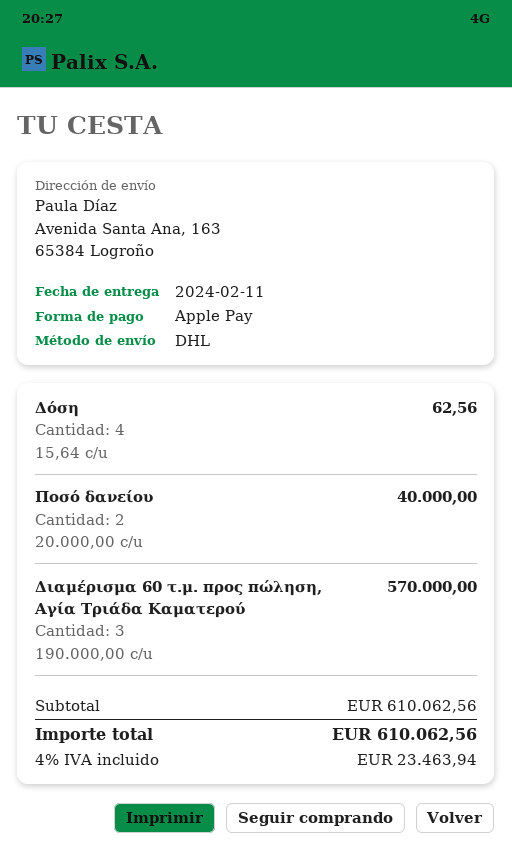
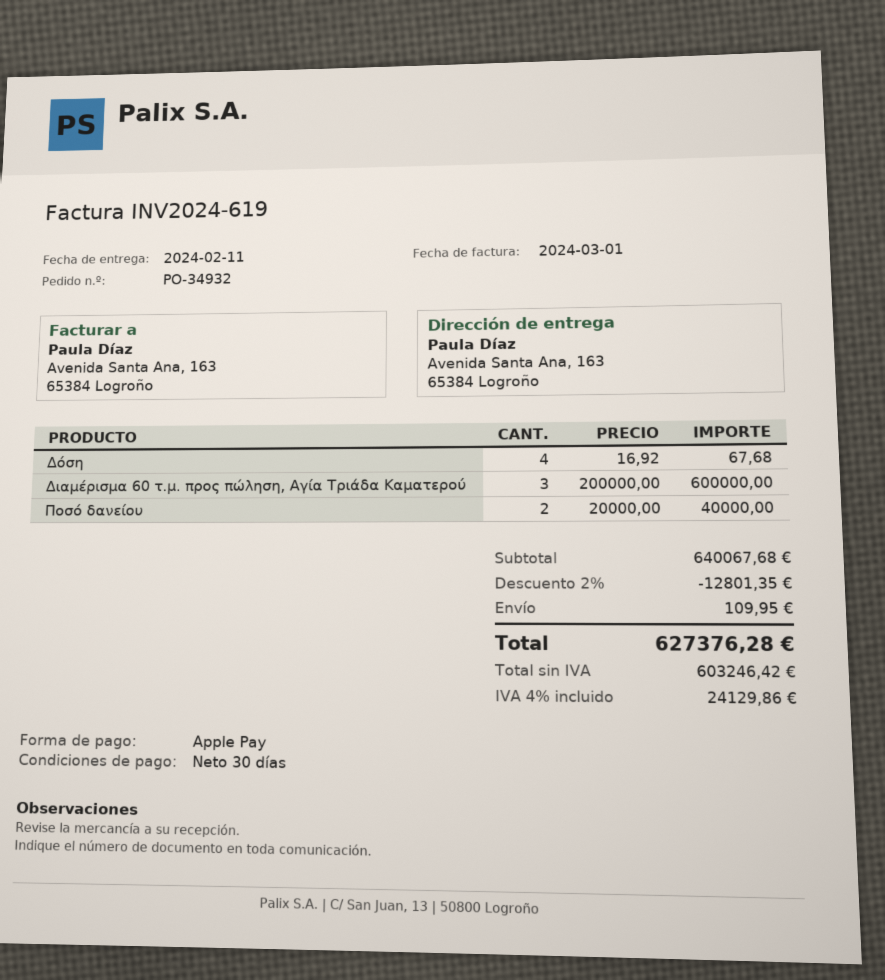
Δόση: 4 x 15.64 = 62.56 -> 4 x 16.92 = 67.68
Διαμέρισμα 60 τ.μ. προς πώληση, Αγία Τριάδα Καματερού: 3 x 190000.00 = 570000.00 -> 3 x 200000.00 = 600000.00
subtotal: 610062.56 -> 640067.68
discount: none -> 2% = 12801.35
shipping: none -> 109.95
tax: 4% = 23463.94 -> 4% = 24129.86
total: 610062.56 -> 627376.28

